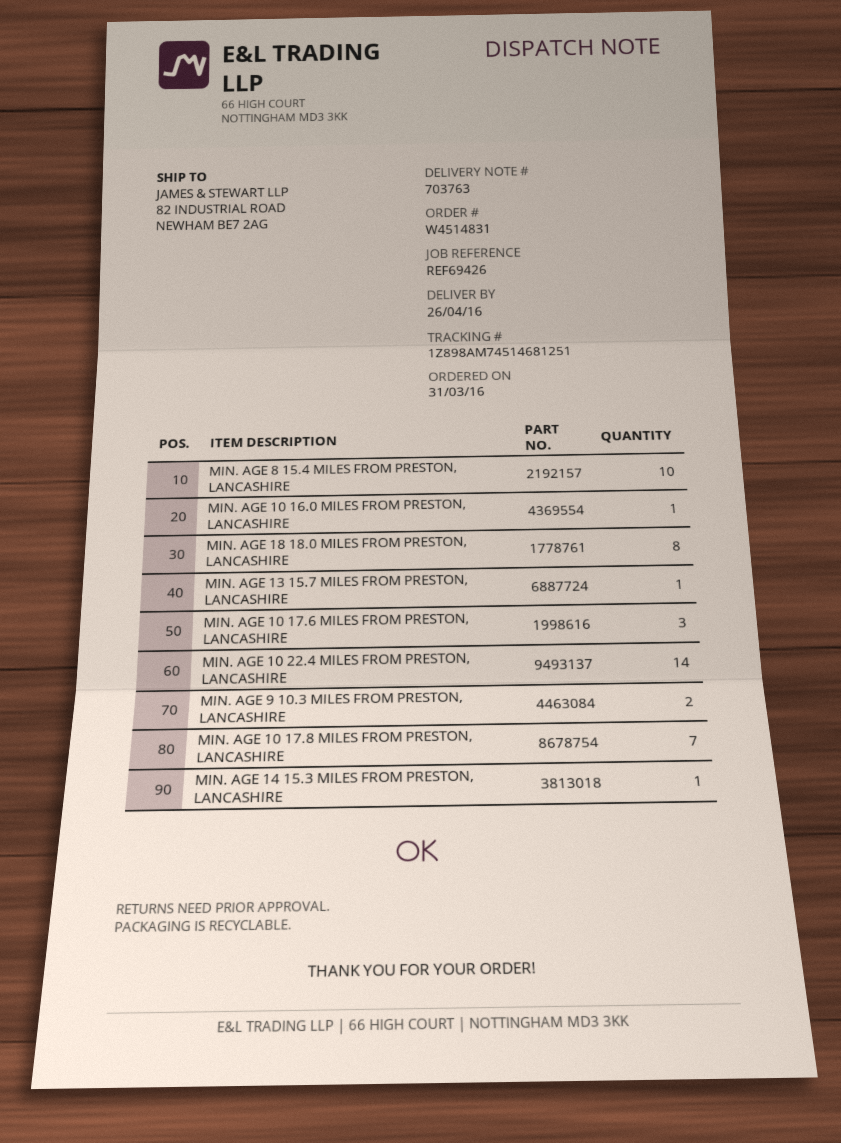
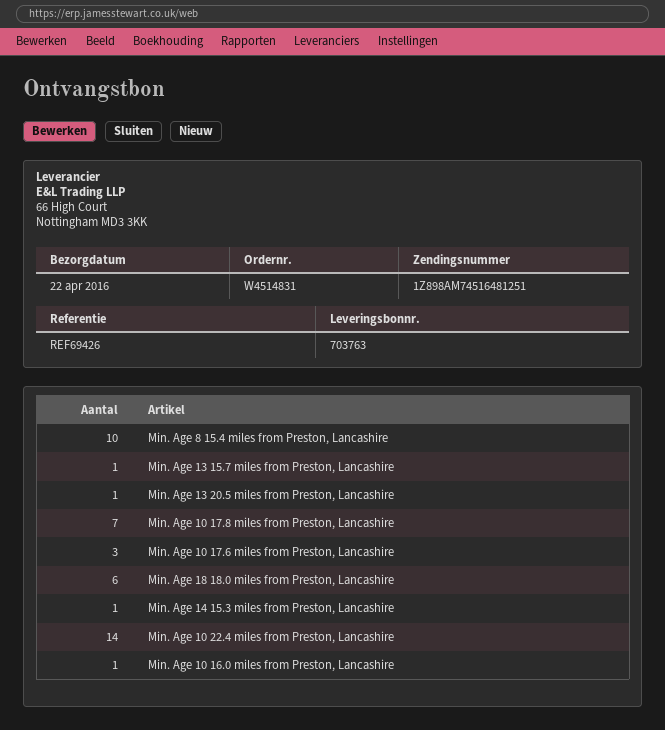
delivery date: 2016-04-26 -> 2016-04-22
tracking number: 1Z898AM74514681251 -> 1Z898AM74516481251
MIN. AGE 18 18.0 MILES FROM PRESTON, LANCASHIRE: 8 -> 6
MIN. AGE 9 10.3 MILES FROM PRESTON, LANCASHIRE: 2 -> none
Min. Age 13 20.5 miles from Preston, Lancashire: none -> 1

